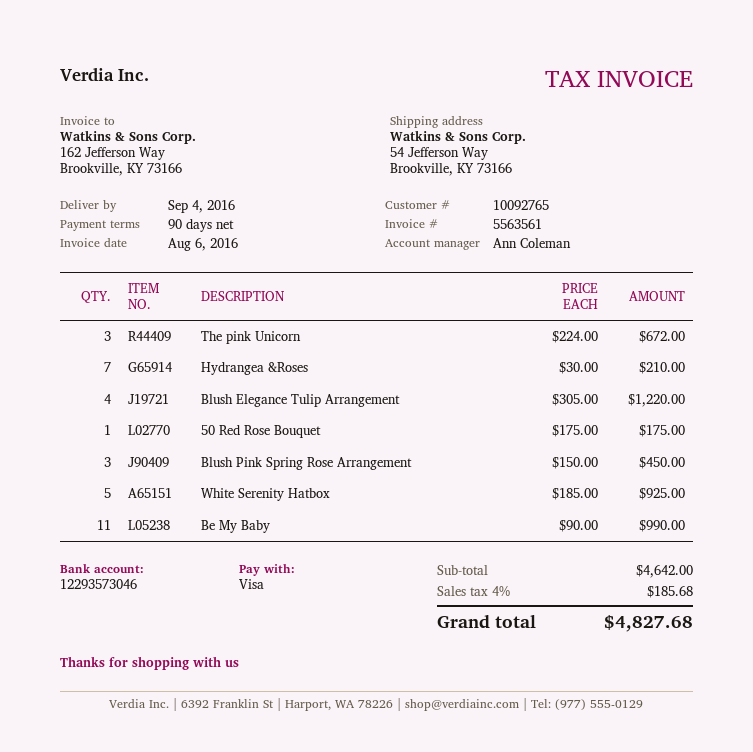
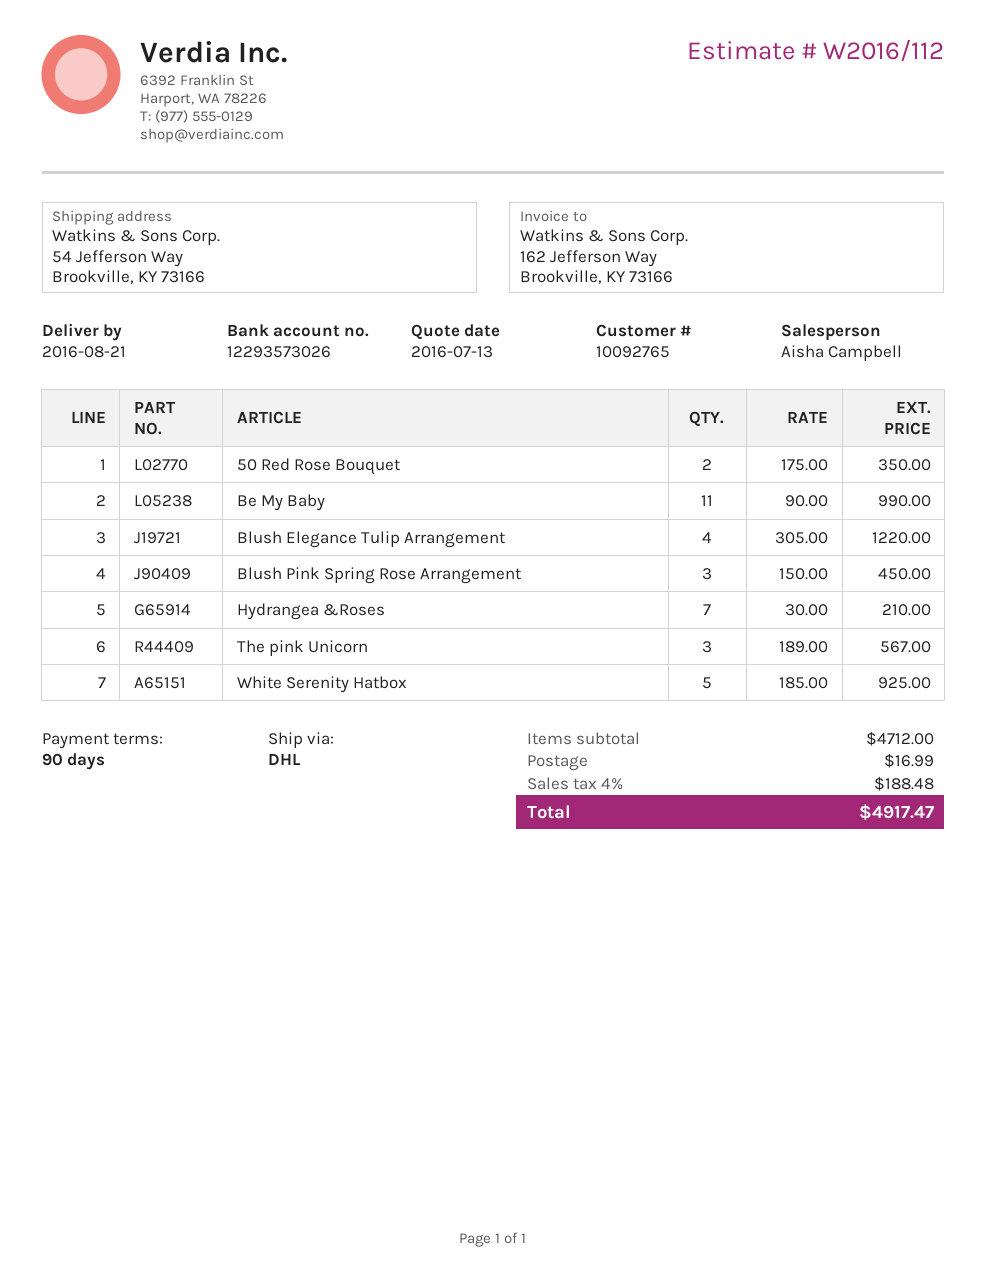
delivery date: 2016-09-04 -> 2016-08-21
sales rep: Ann Coleman -> Aisha Campbell
bank account: 12293573046 -> 12293573026
The pink Unicorn: 3 x 224.00 = 672.00 -> 3 x 189.00 = 567.00
50 Red Rose Bouquet: 1 x 175.00 = 175.00 -> 2 x 175.00 = 350.00
subtotal: 4642.00 -> 4712.00
shipping: none -> 16.99
tax: 4% = 185.68 -> 4% = 188.48
total: 4827.68 -> 4917.47

